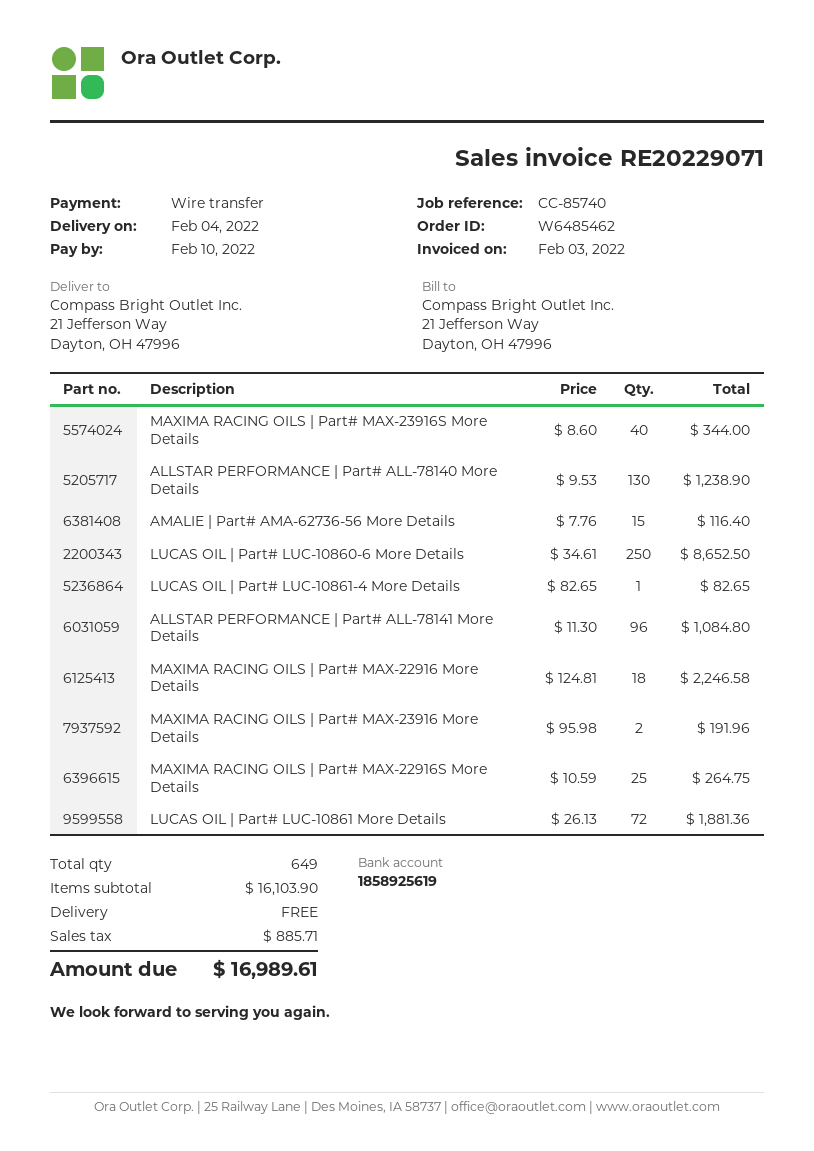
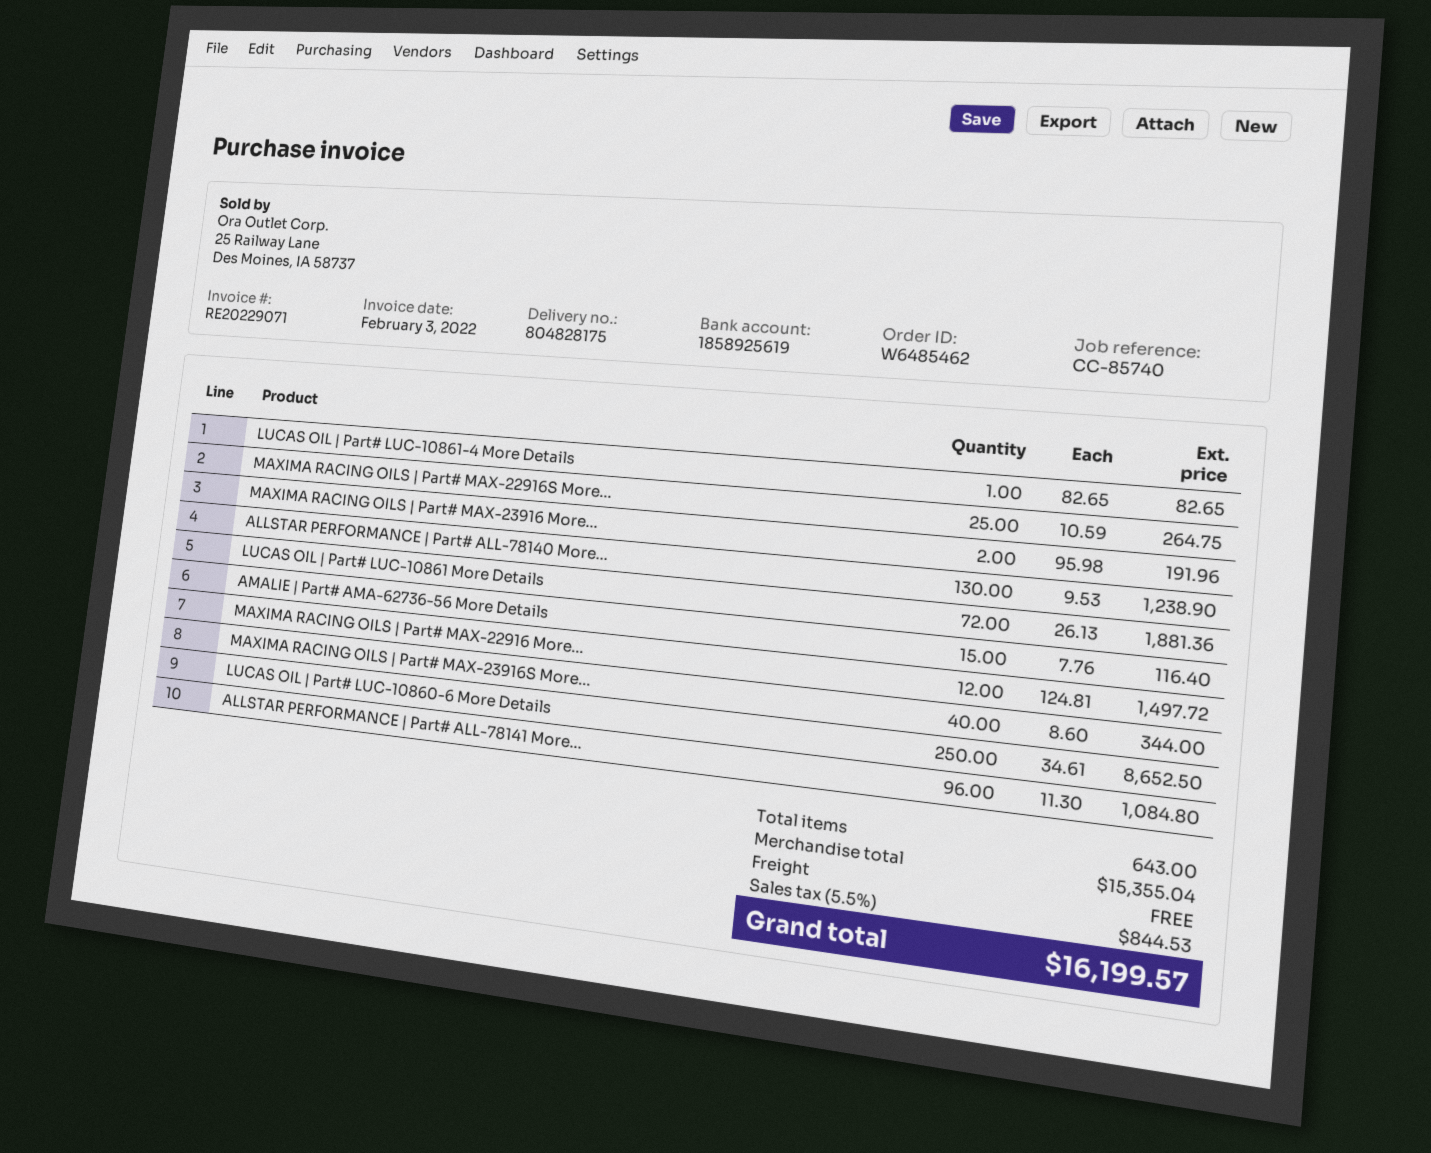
MAXIMA RACING OILS | Part# MAX-22916 More Details: 18 x 124.81 = 2246.58 -> 12 x 124.81 = 1497.72
total quantity: 649 -> 643
subtotal: 16103.90 -> 15355.04
tax: 885.71 -> 844.53
total: 16989.61 -> 16199.57

